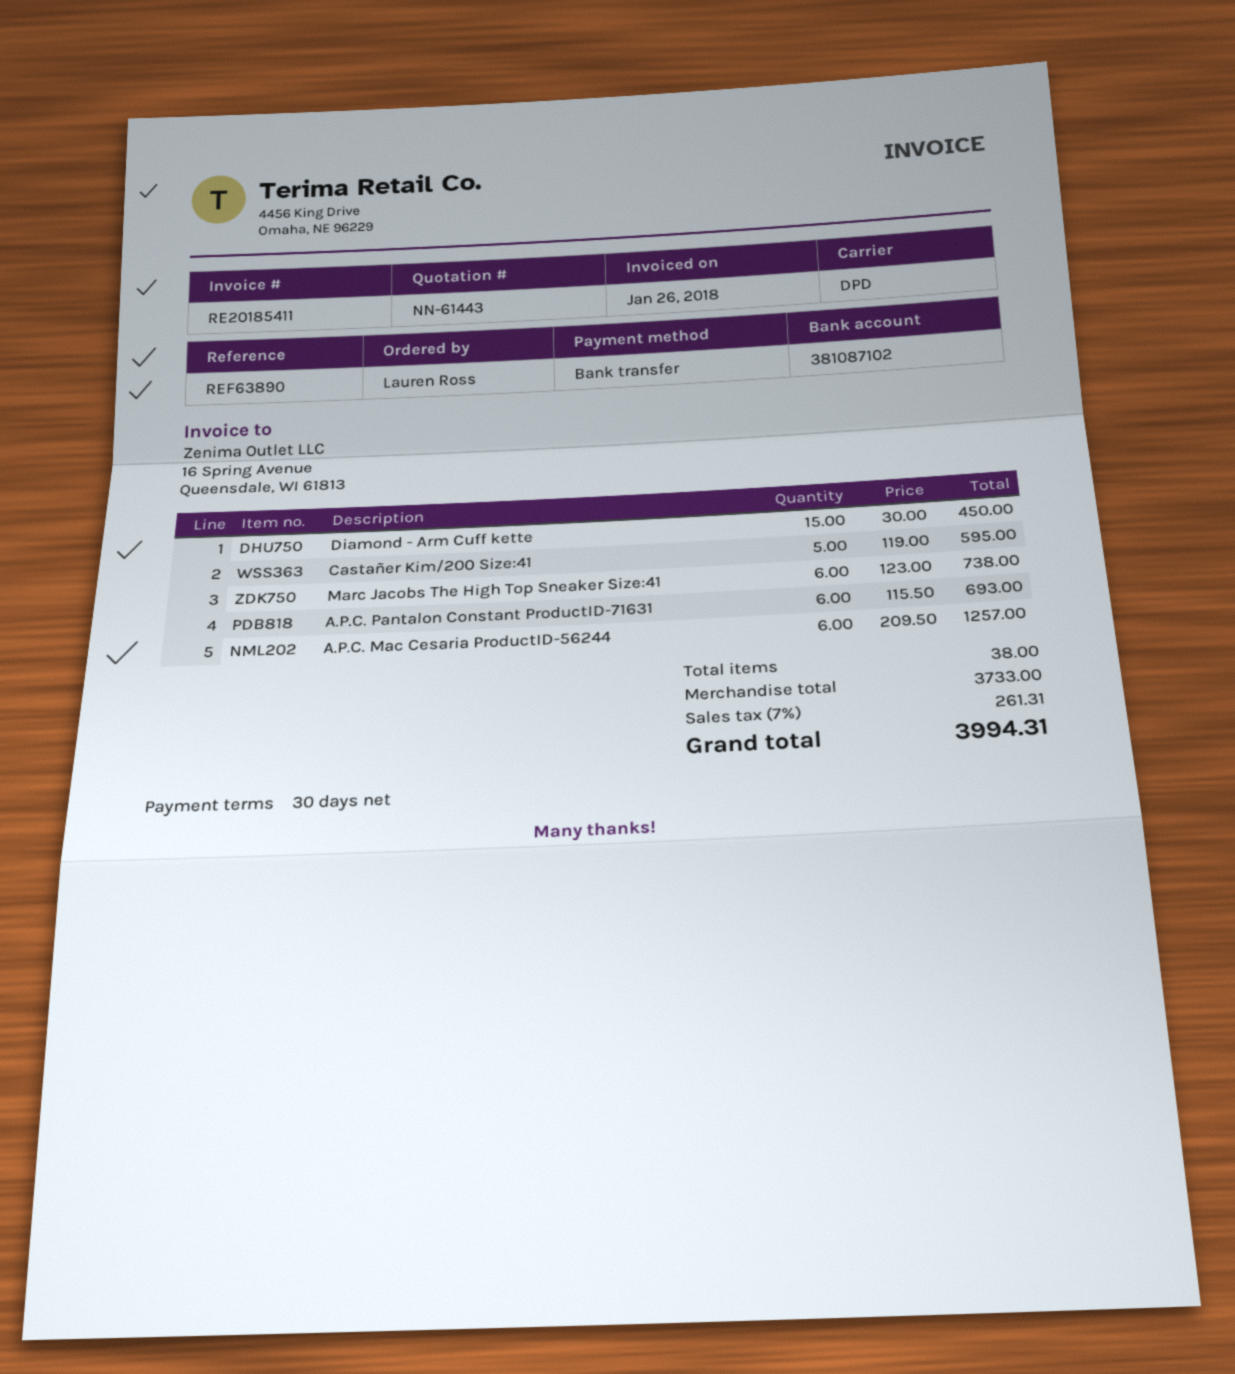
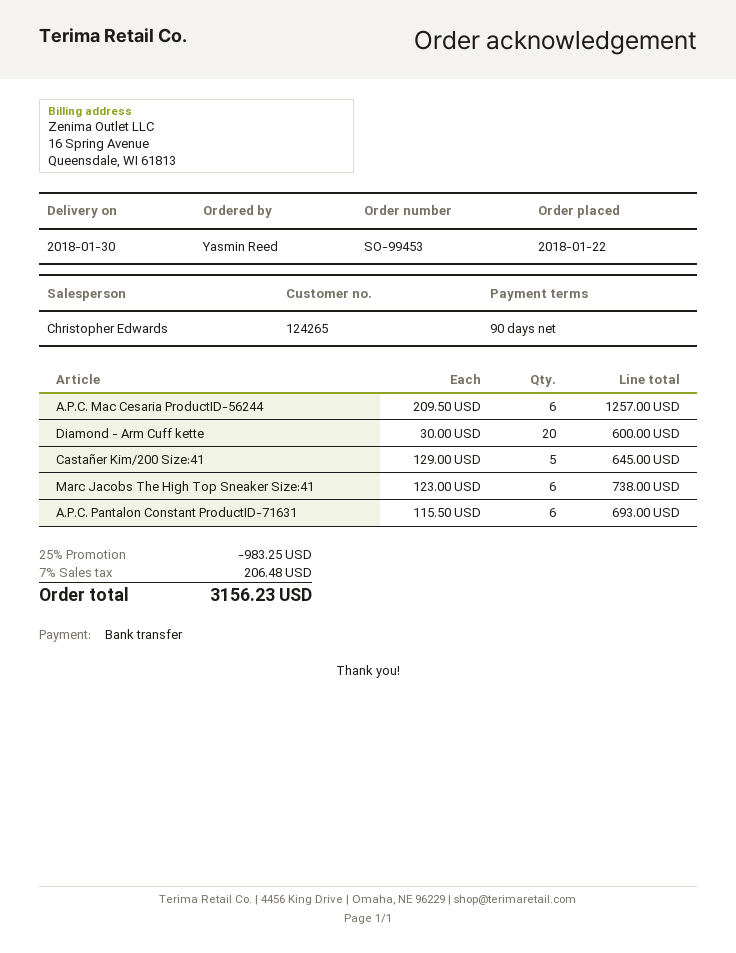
payment terms: 30 days -> 90 days
ordered by: Lauren Ross -> Yasmin Reed
Diamond - Arm Cuff kette: 15 x 30.00 = 450.00 -> 20 x 30.00 = 600.00
Castañer Kim/200 Size:41: 5 x 119.00 = 595.00 -> 5 x 129.00 = 645.00
discount: none -> 25% = 983.25
tax: 7% = 261.31 -> 7% = 206.48
total: 3994.31 -> 3156.23

